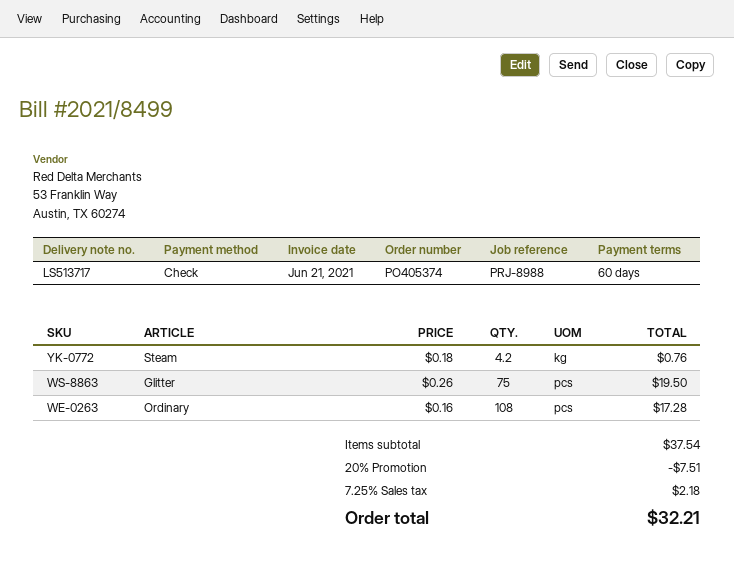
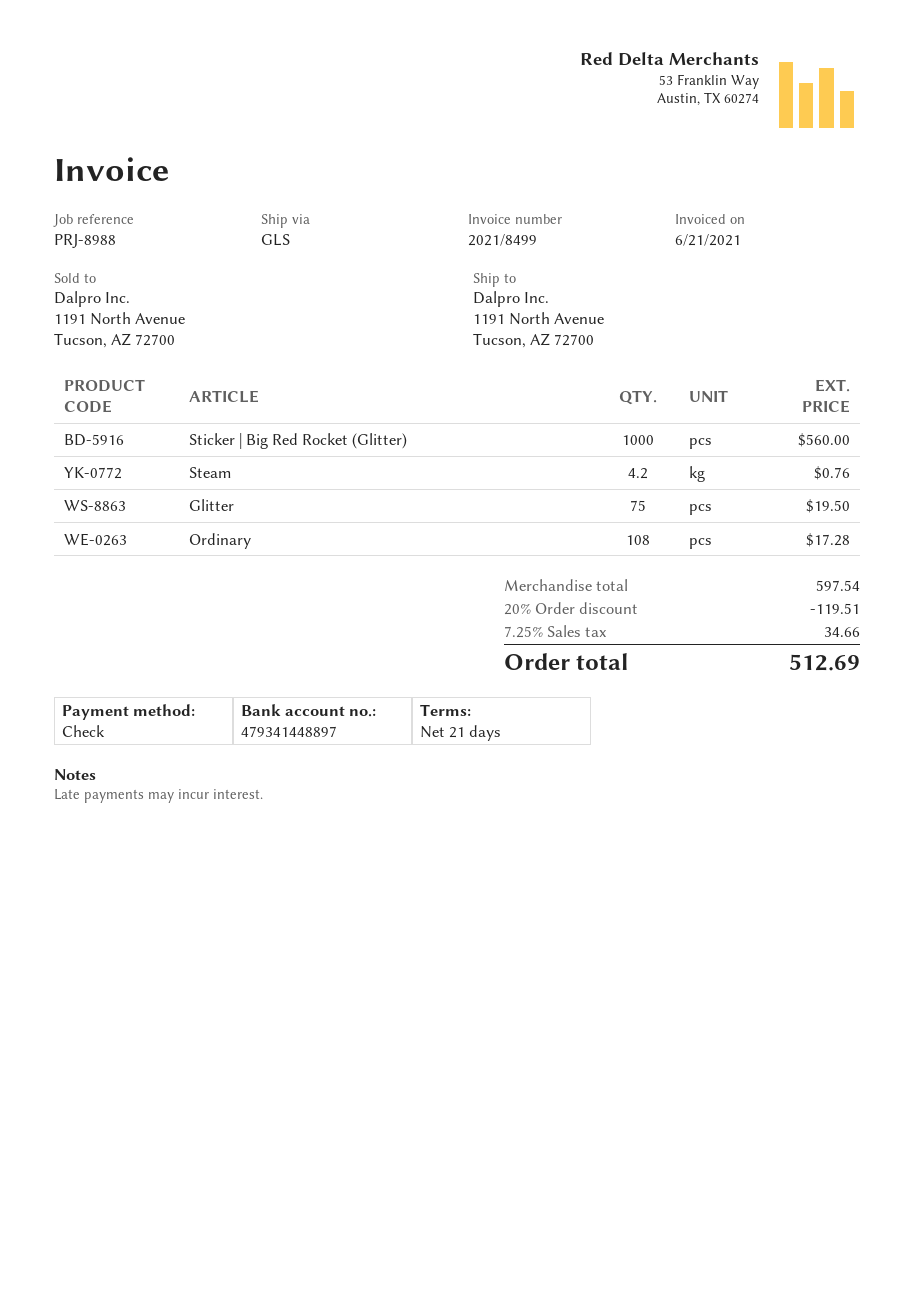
payment terms: 60 days -> 21 days
Sticker | Big Red Rocket (Glitter): none -> 1000 for 560.00
subtotal: 37.54 -> 597.54
discount: 20% = 7.51 -> 20% = 119.51
tax: 7.25% = 2.18 -> 7.25% = 34.66
total: 32.21 -> 512.69

